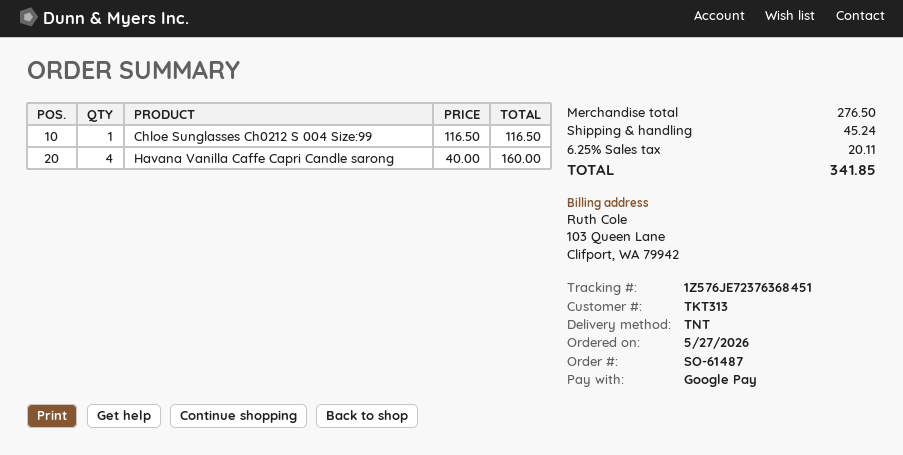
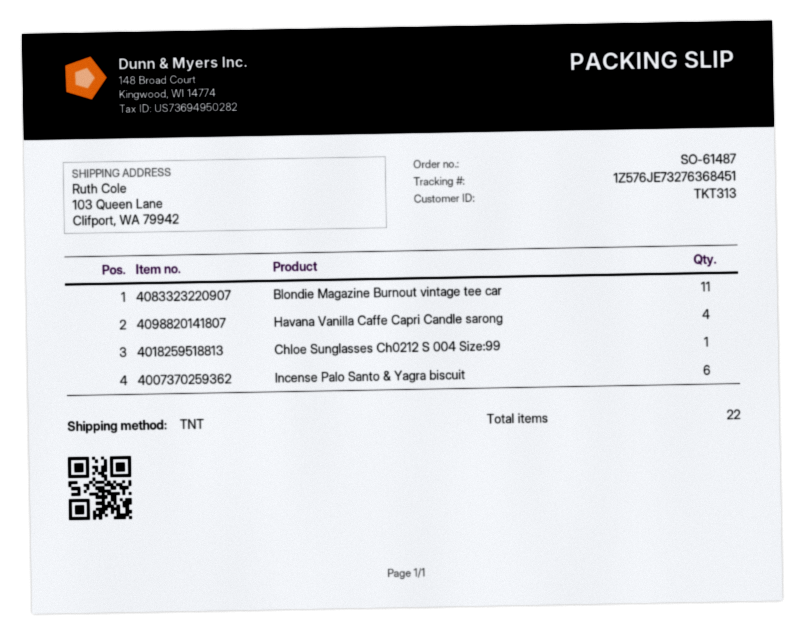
tracking number: 1Z576JE72376368451 -> 1Z576JE73276368451
Blondie Magazine Burnout vintage tee car: none -> 11
Incense Palo Santo & Yagra biscuit: none -> 6

